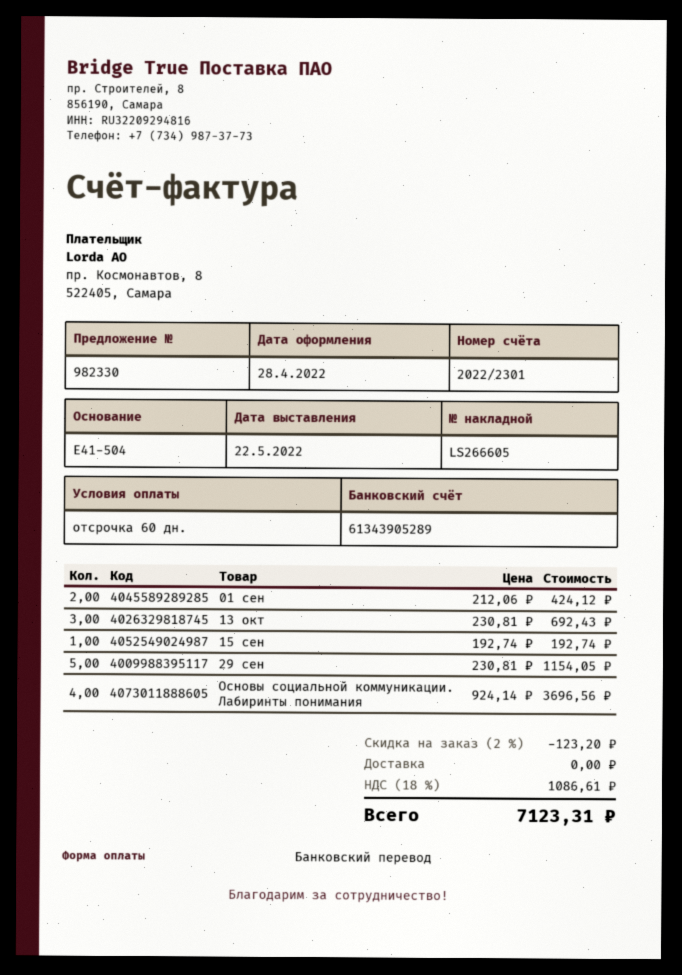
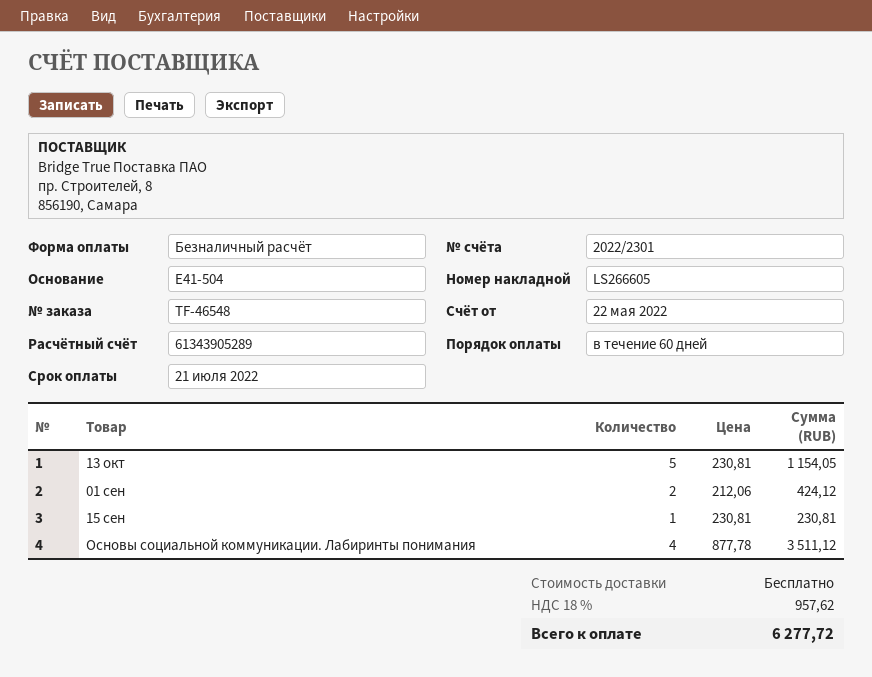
13 окт: 3 x 230.81 = 692.43 -> 5 x 230.81 = 1154.05
15 сен: 1 x 192.74 = 192.74 -> 1 x 230.81 = 230.81
29 сен: 5 x 230.81 = 1154.05 -> none
Основы социальной коммуникации. Лабиринты понимания: 4 x 924.14 = 3696.56 -> 4 x 877.78 = 3511.12
discount: 2% = 123.20 -> none
tax: 18% = 1086.61 -> 18% = 957.62
total: 7123.31 -> 6277.72

